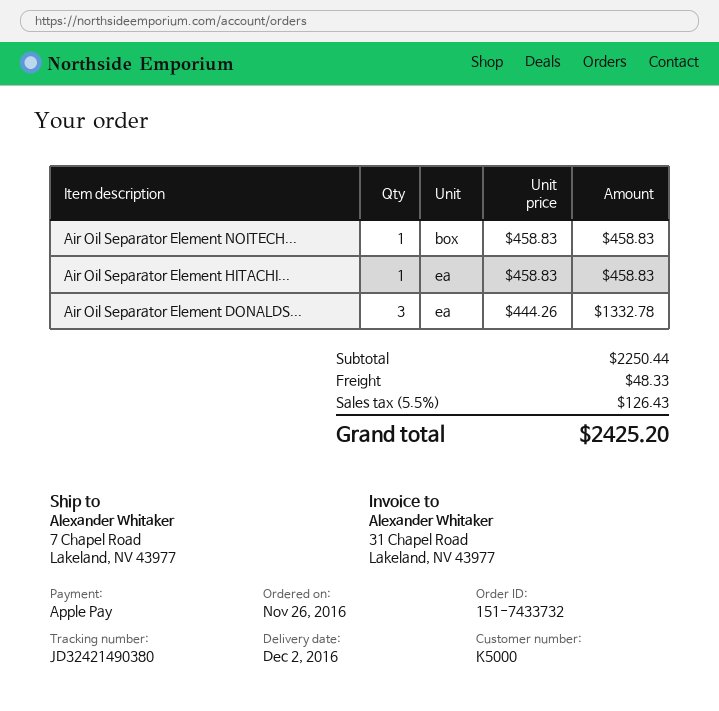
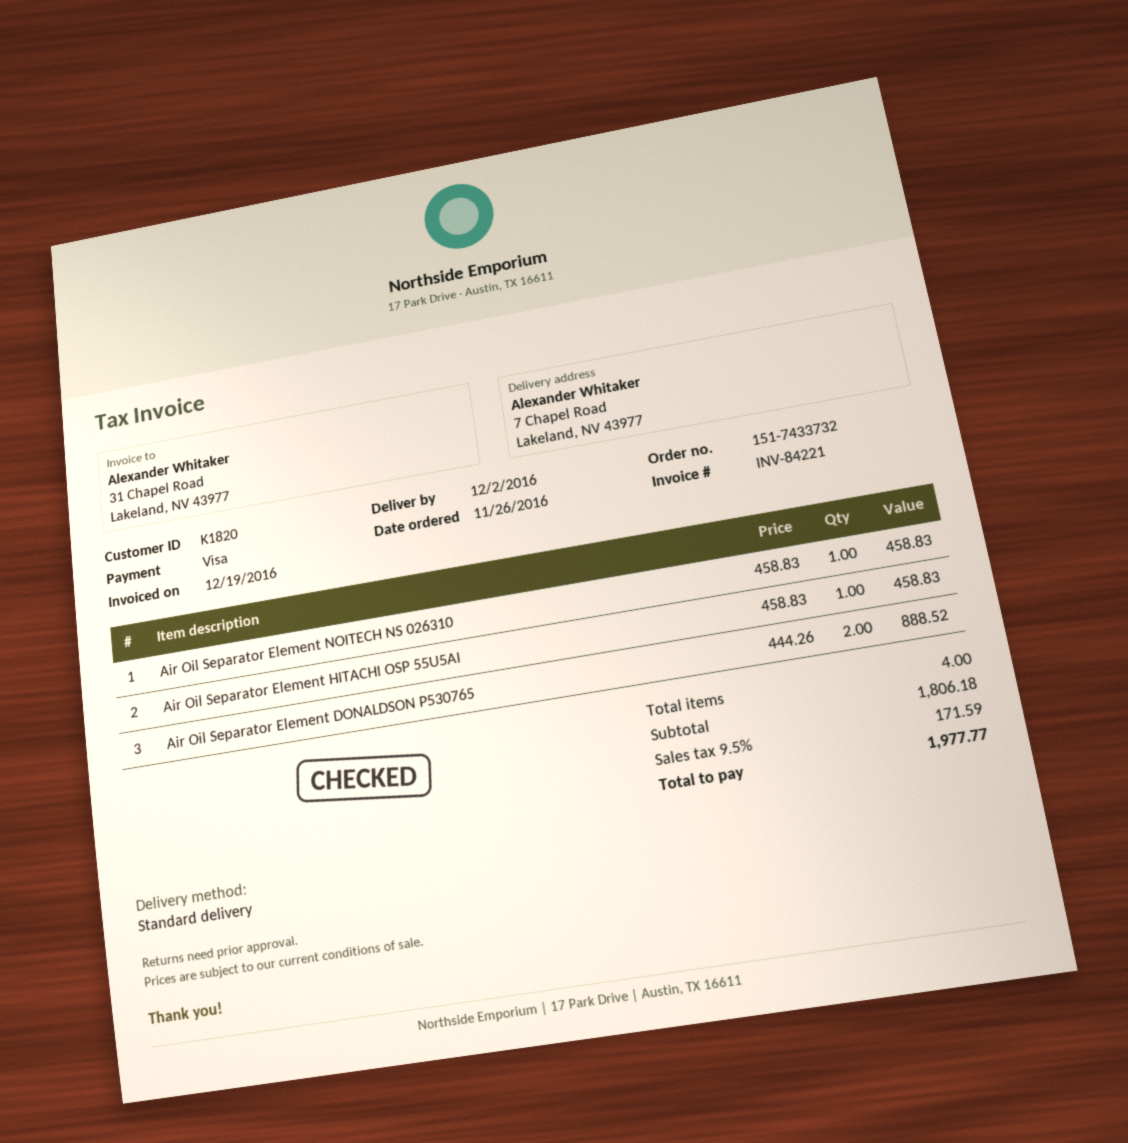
customer number: K5000 -> K1820
payment method: Apple Pay -> Visa
Air Oil Separator Element DONALDS...: 3 x 444.26 = 1332.78 -> 2 x 444.26 = 888.52
subtotal: 2250.44 -> 1806.18
shipping: 48.33 -> none
tax: 5.5% = 126.43 -> 9.5% = 171.59
total: 2425.20 -> 1977.77

